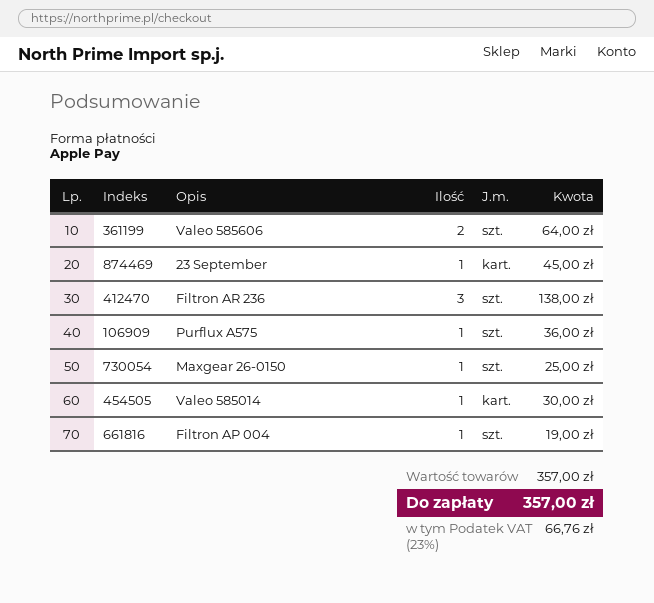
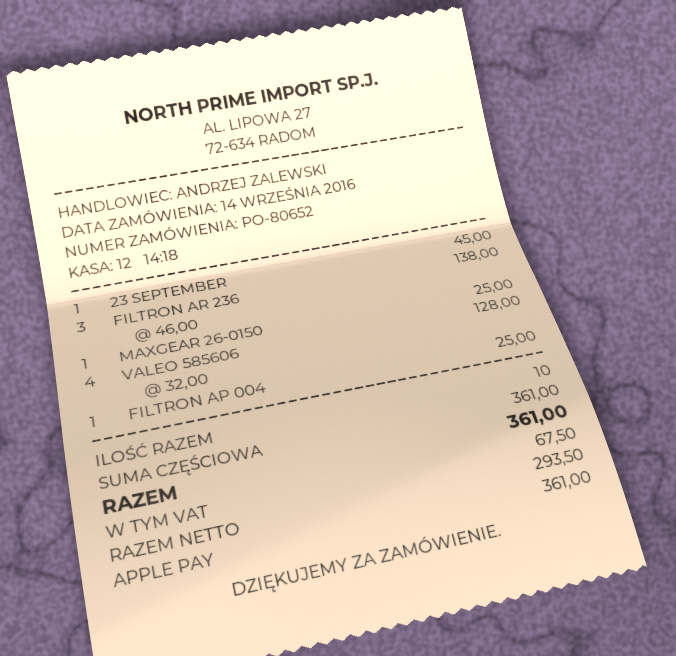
Valeo 585606: 2 for 64.00 -> 4 for 128.00
Purflux A575: 1 for 36.00 -> none
Valeo 585014: 1 for 30.00 -> none
Filtron AP 004: 1 for 19.00 -> 1 for 25.00
subtotal: 357.00 -> 361.00
tax: 66.76 -> 67.50
total: 357.00 -> 361.00

